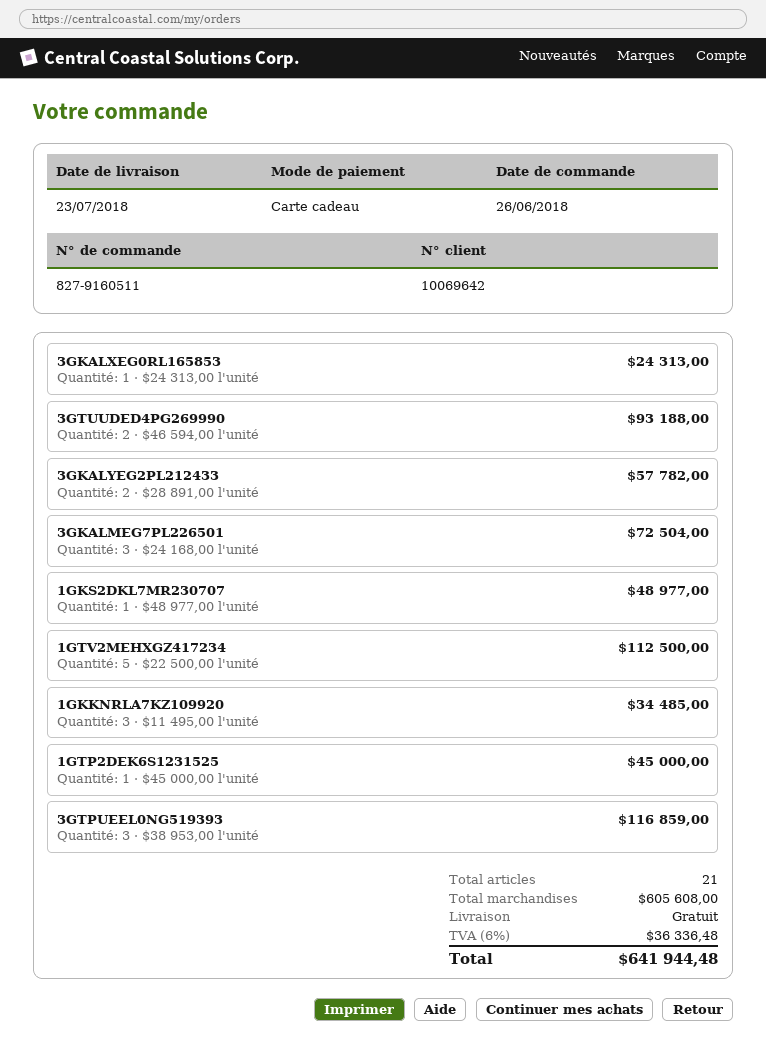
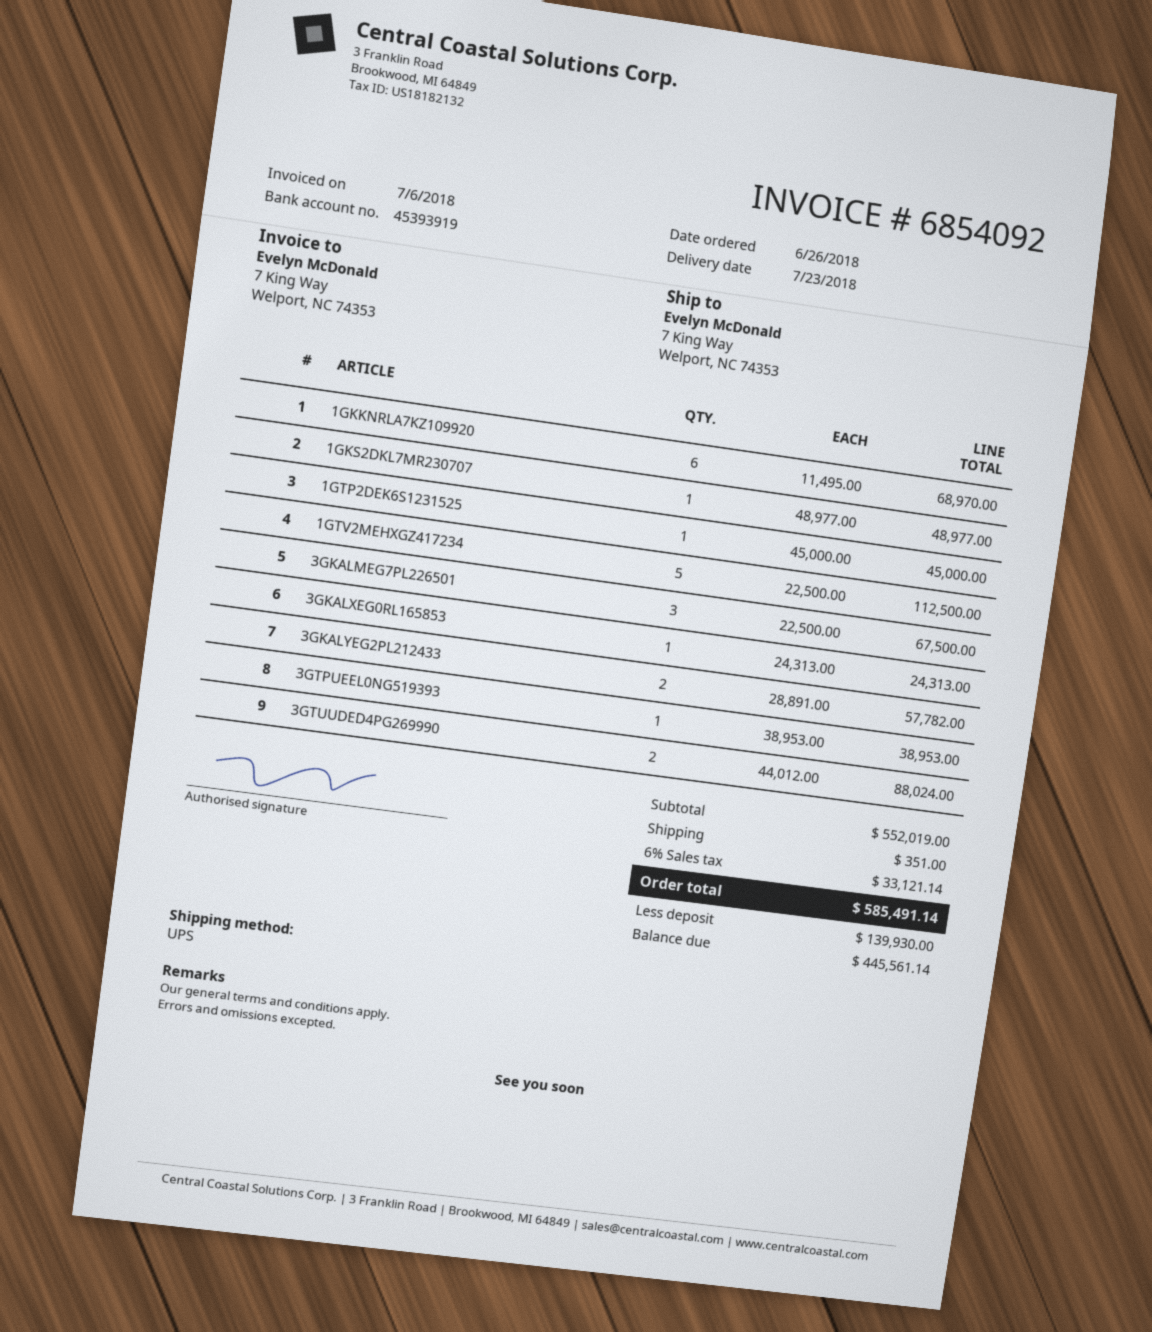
3GTUUDED4PG269990: 2 x 46594.00 = 93188.00 -> 2 x 44012.00 = 88024.00
3GKALMEG7PL226501: 3 x 24168.00 = 72504.00 -> 3 x 22500.00 = 67500.00
1GKKNRLA7KZ109920: 3 x 11495.00 = 34485.00 -> 6 x 11495.00 = 68970.00
3GTPUEEL0NG519393: 3 x 38953.00 = 116859.00 -> 1 x 38953.00 = 38953.00
subtotal: 605608.00 -> 552019.00
shipping: 0.00 -> 351.00
tax: 6% = 36336.48 -> 6% = 33121.14
total: 641944.48 -> 585491.14

